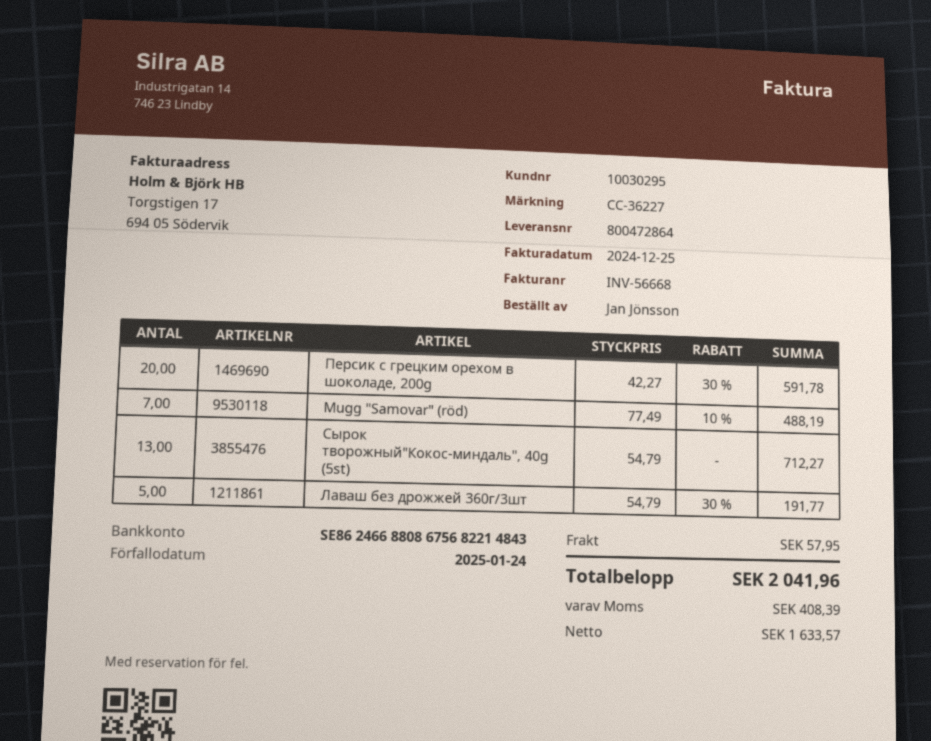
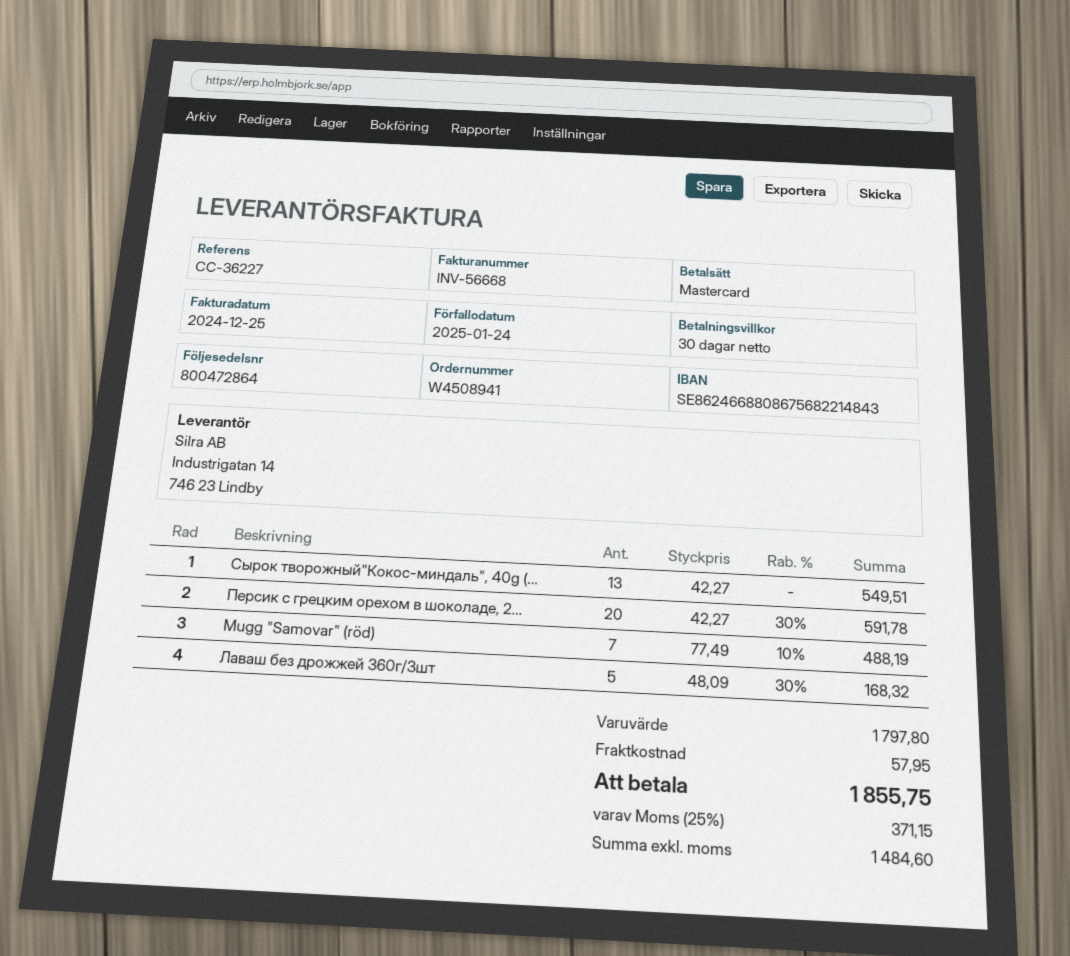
Сырок творожный"Кокос-миндаль", 40g (5st): 13 x 54.79 = 712.27 -> 13 x 42.27 = 549.51
Лаваш без дрожжей 360г/3шт: 5 x 54.79 - 30% = 191.77 -> 5 x 48.09 - 30% = 168.32
net: 1633.57 -> 1484.60
tax: 408.39 -> 371.15
total: 2041.96 -> 1855.75

